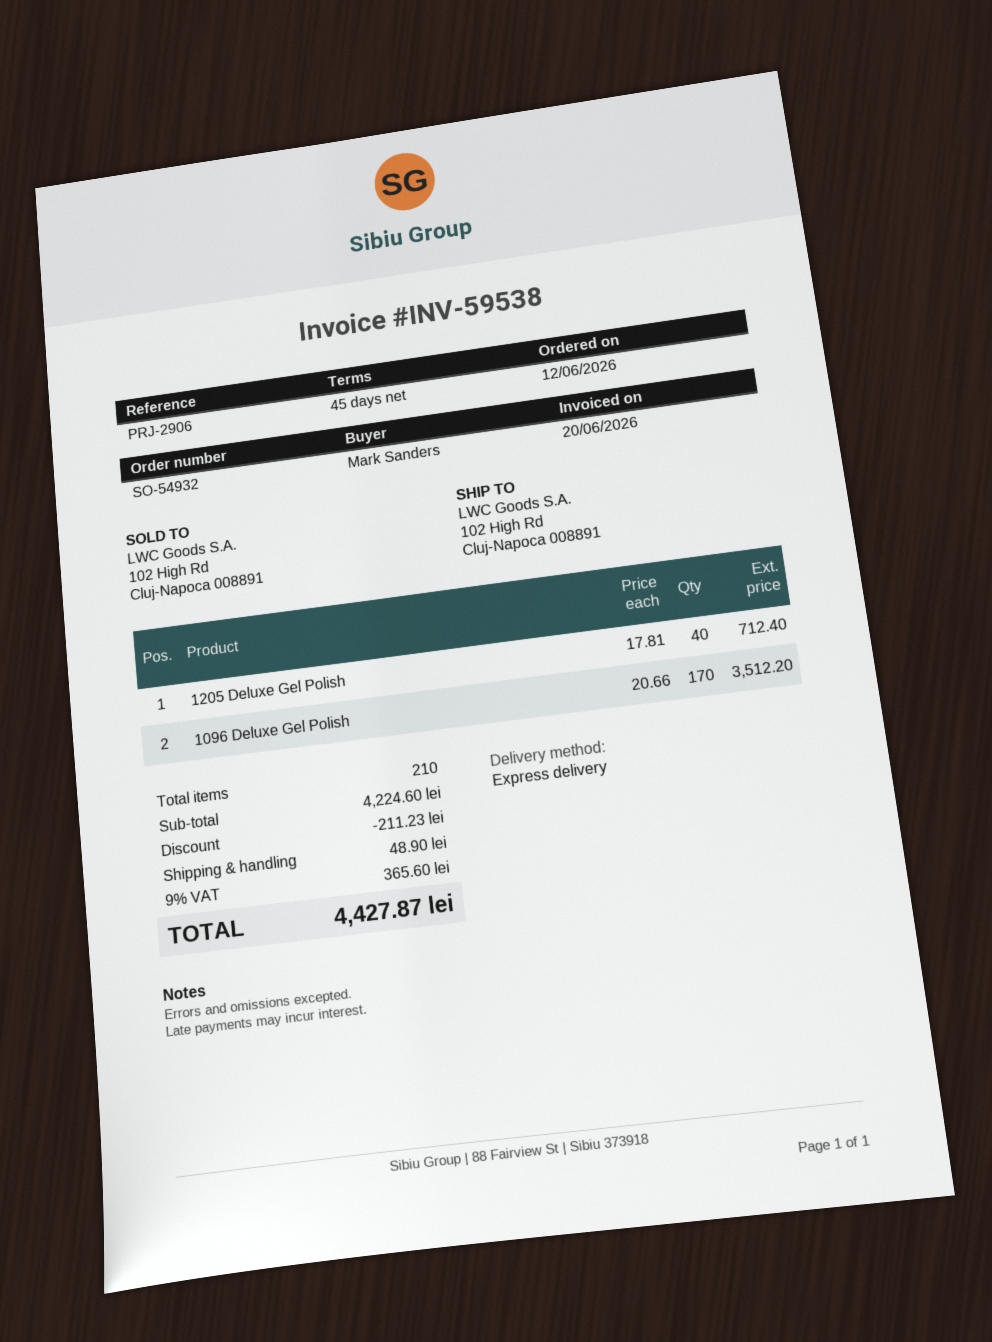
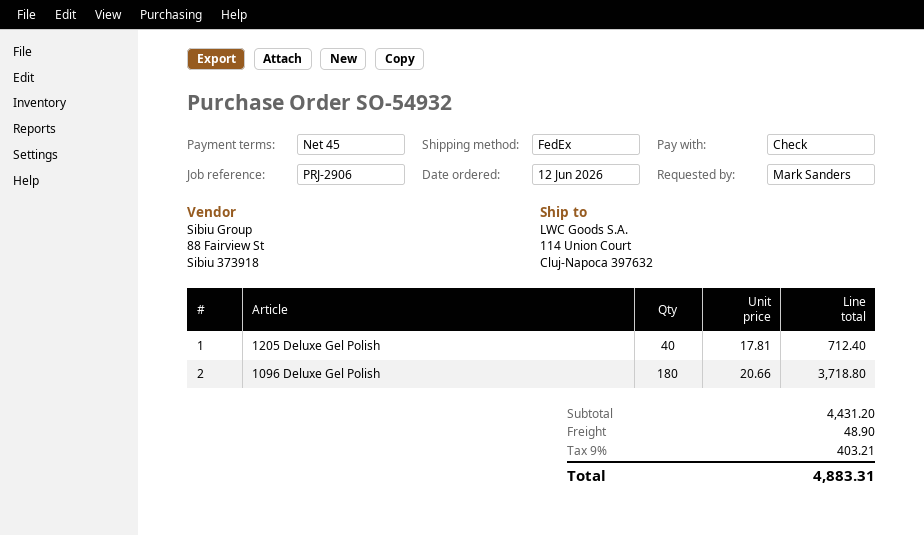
shipping method: express -> FedEx
ship to: 102 High Rd, Cluj-Napoca 008891 -> 114 Union Court, Cluj-Napoca 397632
1096 Deluxe Gel Polish: 170 x 20.66 = 3512.20 -> 180 x 20.66 = 3718.80
subtotal: 4224.60 -> 4431.20
discount: 211.23 -> none
tax: 9% = 365.60 -> 9% = 403.21
total: 4427.87 -> 4883.31

